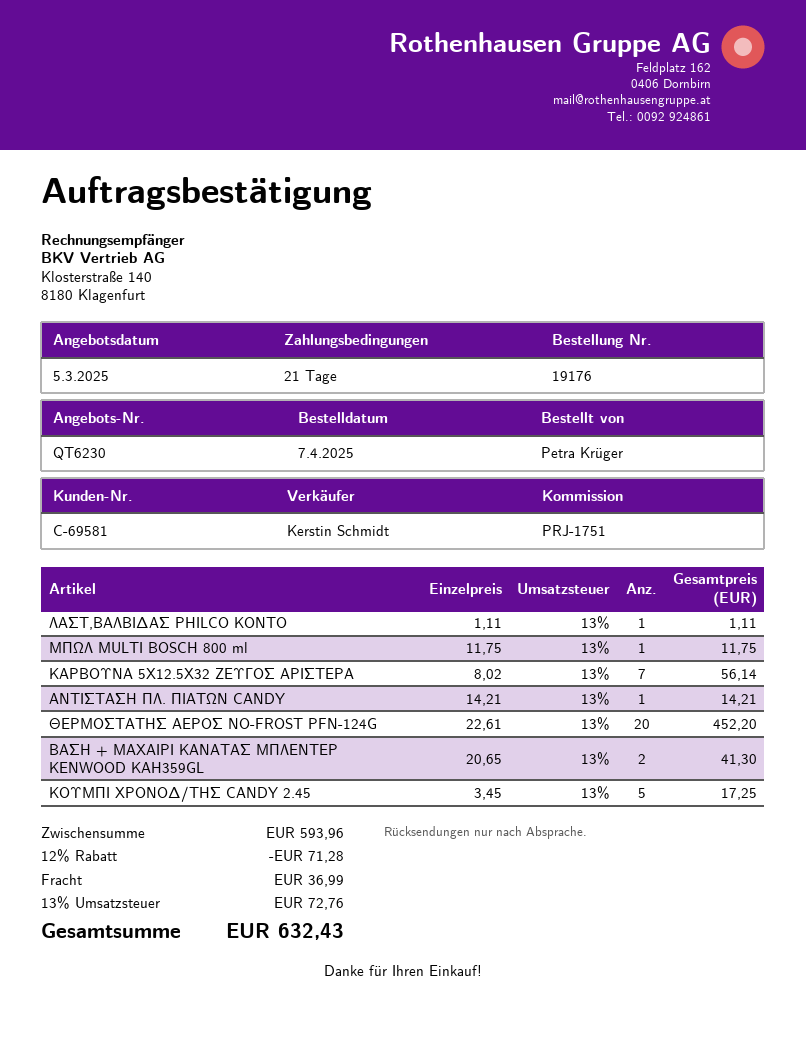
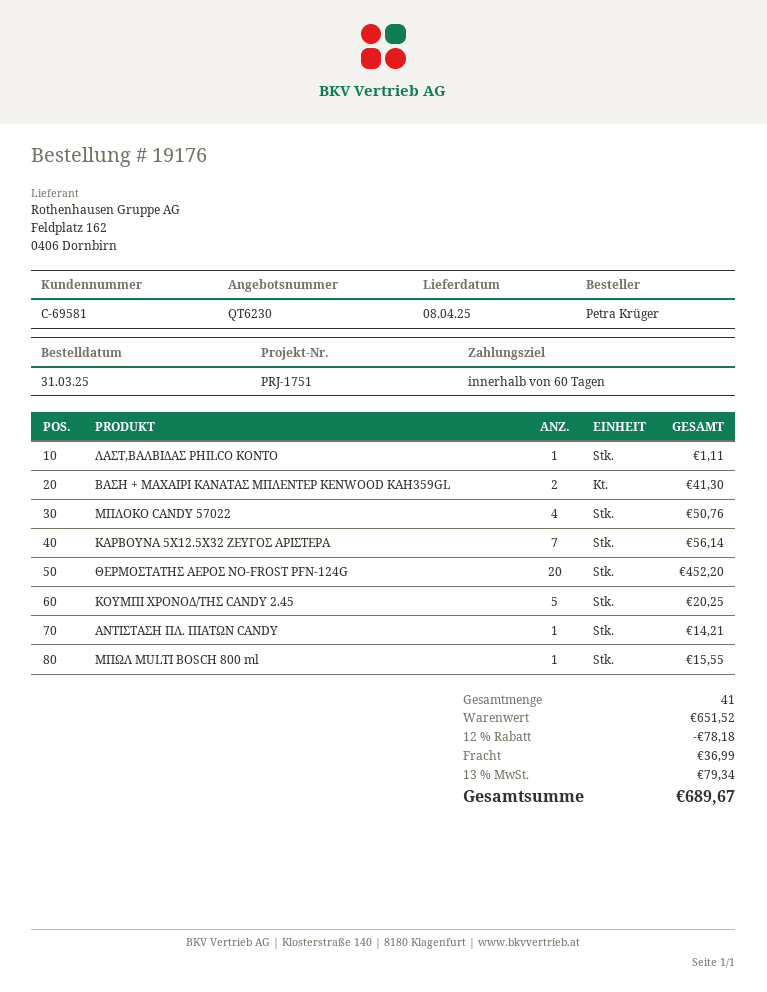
order date: 2025-04-07 -> 2025-03-31
payment terms: 21 days -> 60 days
ΜΠΩΛ MULTI BOSCH 800 ml: 1 for 11.75 -> 1 for 15.55
ΚΟΥΜΠΙ ΧΡΟΝΟΔ/ΤΗΣ CANDY 2.45: 5 for 17.25 -> 5 for 20.25
ΜΠΛΟΚΟ CANDY 57022: none -> 4 for 50.76
subtotal: 593.96 -> 651.52
discount: 12% = 71.28 -> 12% = 78.18
tax: 13% = 72.76 -> 13% = 79.34
total: 632.43 -> 689.67

